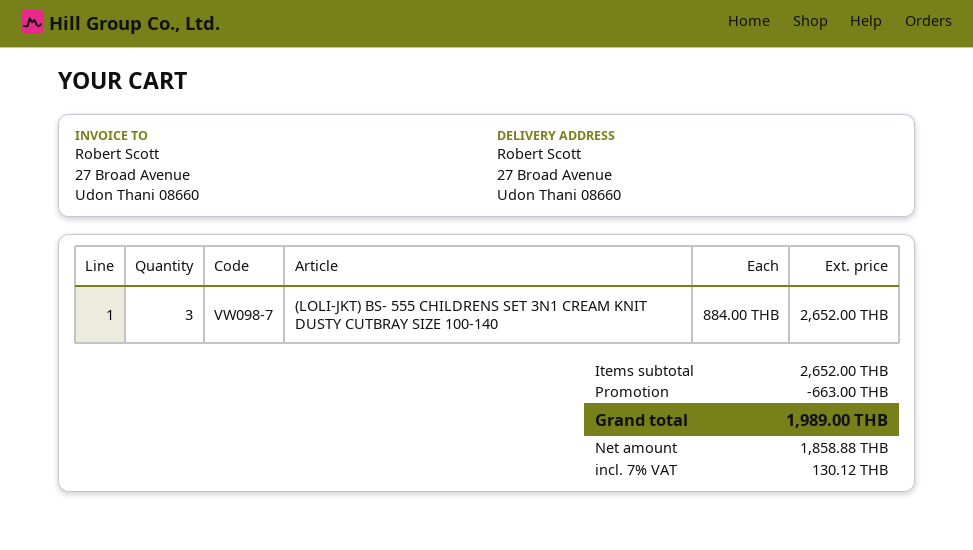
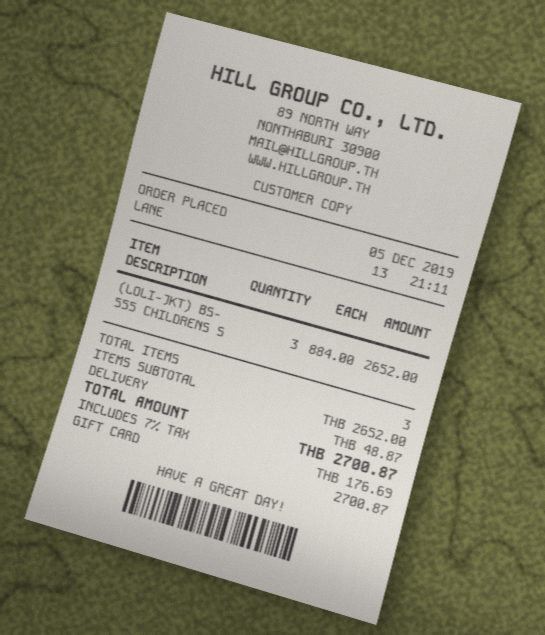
discount: 663.00 -> none
shipping: none -> 48.87
tax: 7% = 130.12 -> 7% = 176.69
total: 1989.00 -> 2700.87

